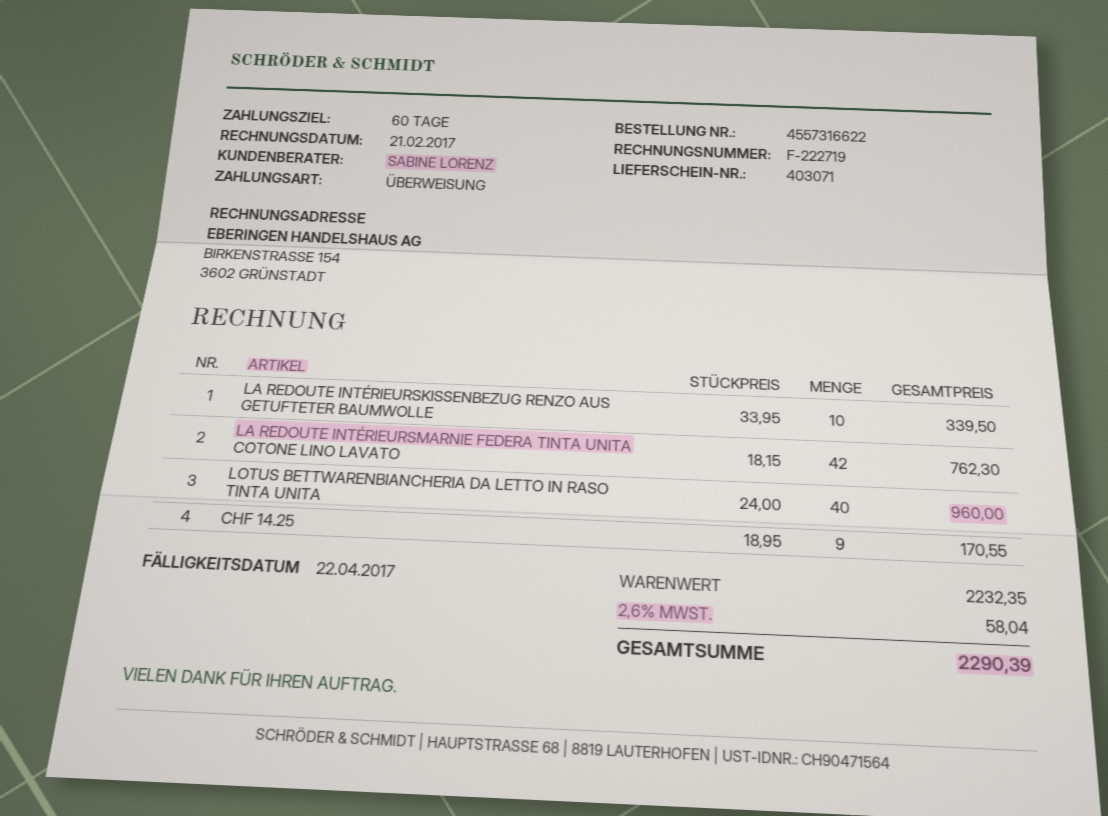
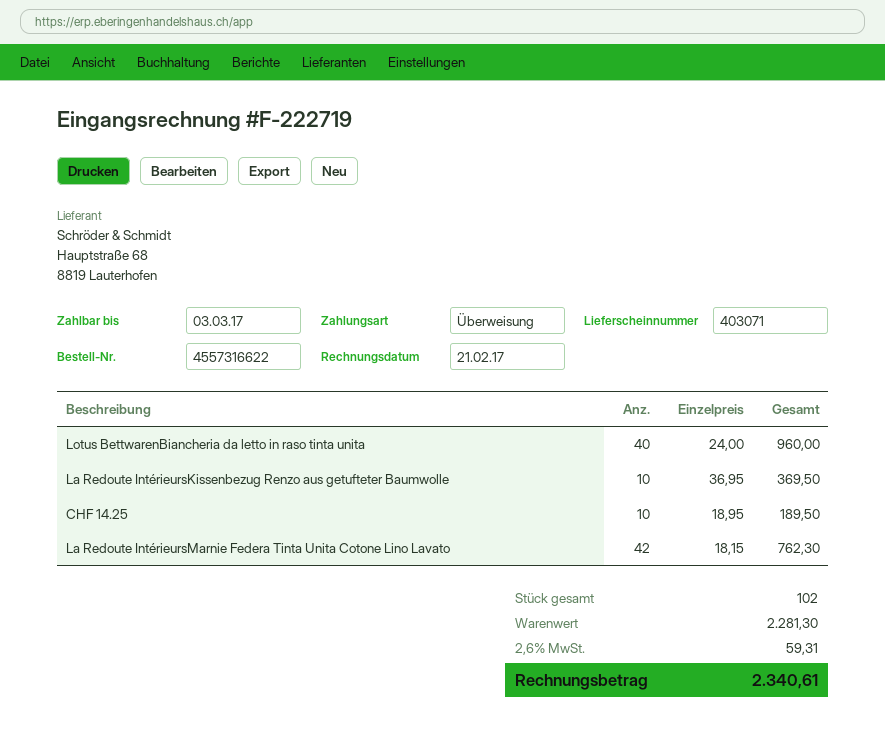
due date: 2017-04-22 -> 2017-03-03
LA REDOUTE INTÉRIEURSKISSENBEZUG RENZO AUS GETUFTETER BAUMWOLLE: 10 x 33.95 = 339.50 -> 10 x 36.95 = 369.50
CHF 14.25: 9 x 18.95 = 170.55 -> 10 x 18.95 = 189.50
subtotal: 2232.35 -> 2281.30
tax: 2.6% = 58.04 -> 2.6% = 59.31
total: 2290.39 -> 2340.61

